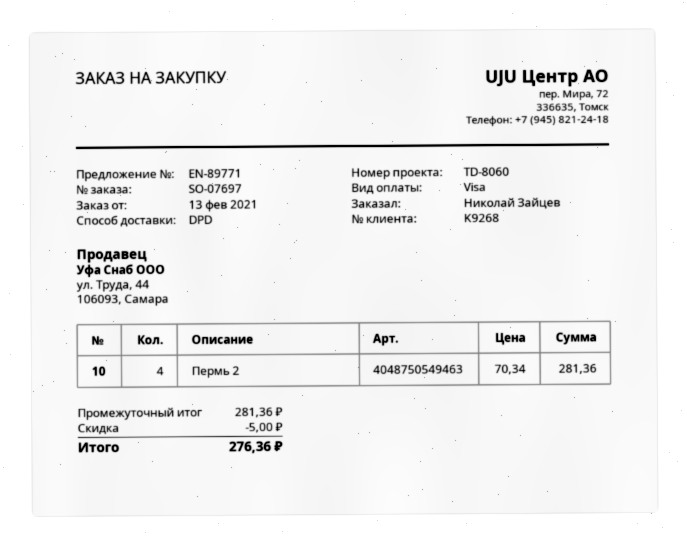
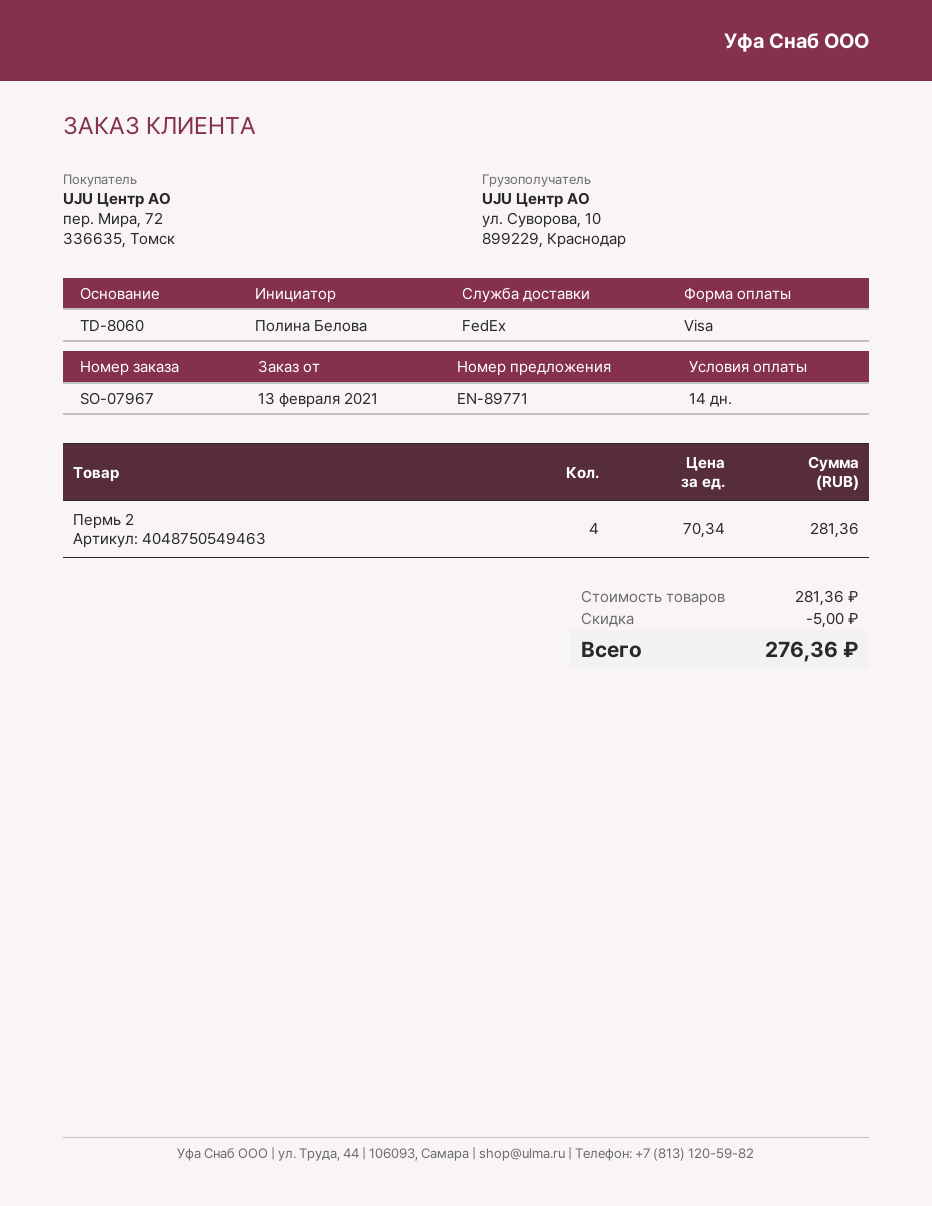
order number: SO-07697 -> SO-07967
ordered by: Николай Зайцев -> Полина Белова
shipping method: DPD -> FedEx

